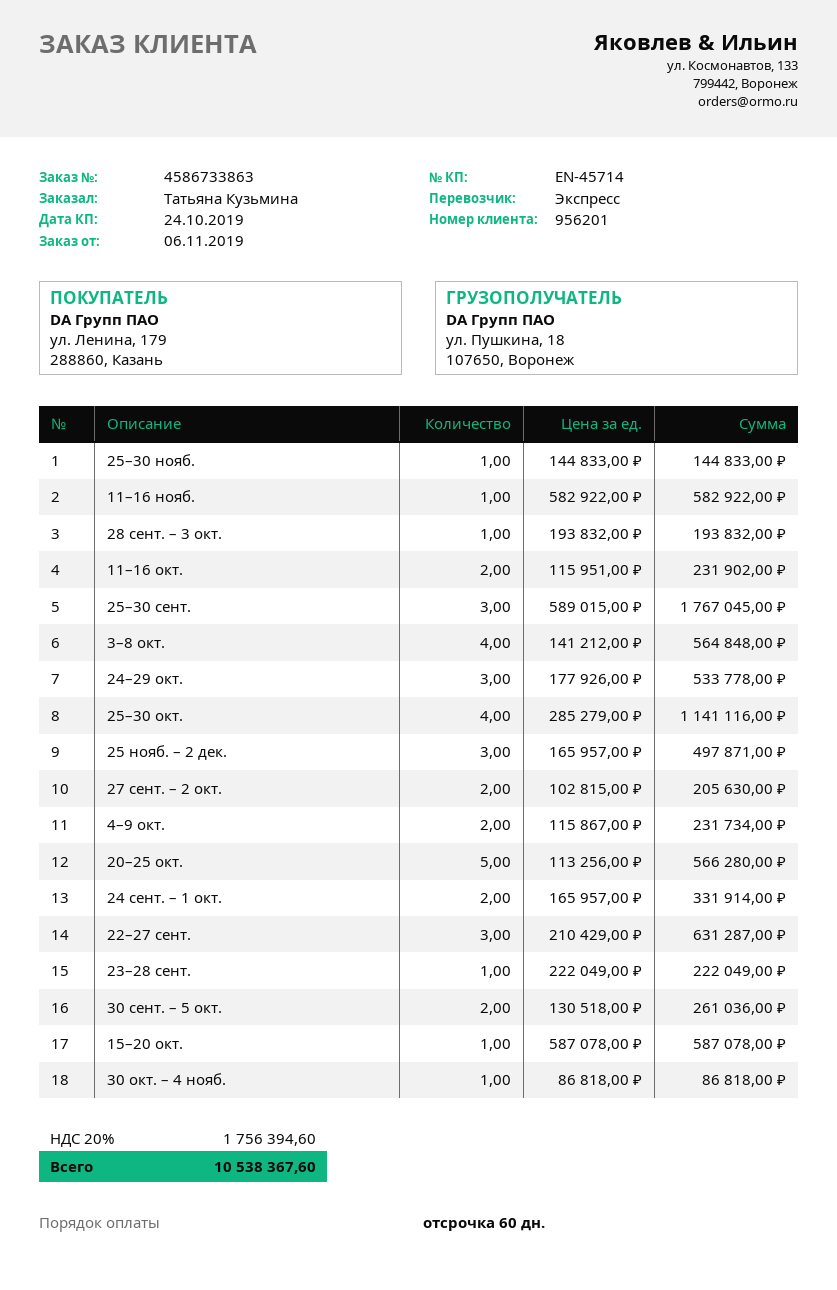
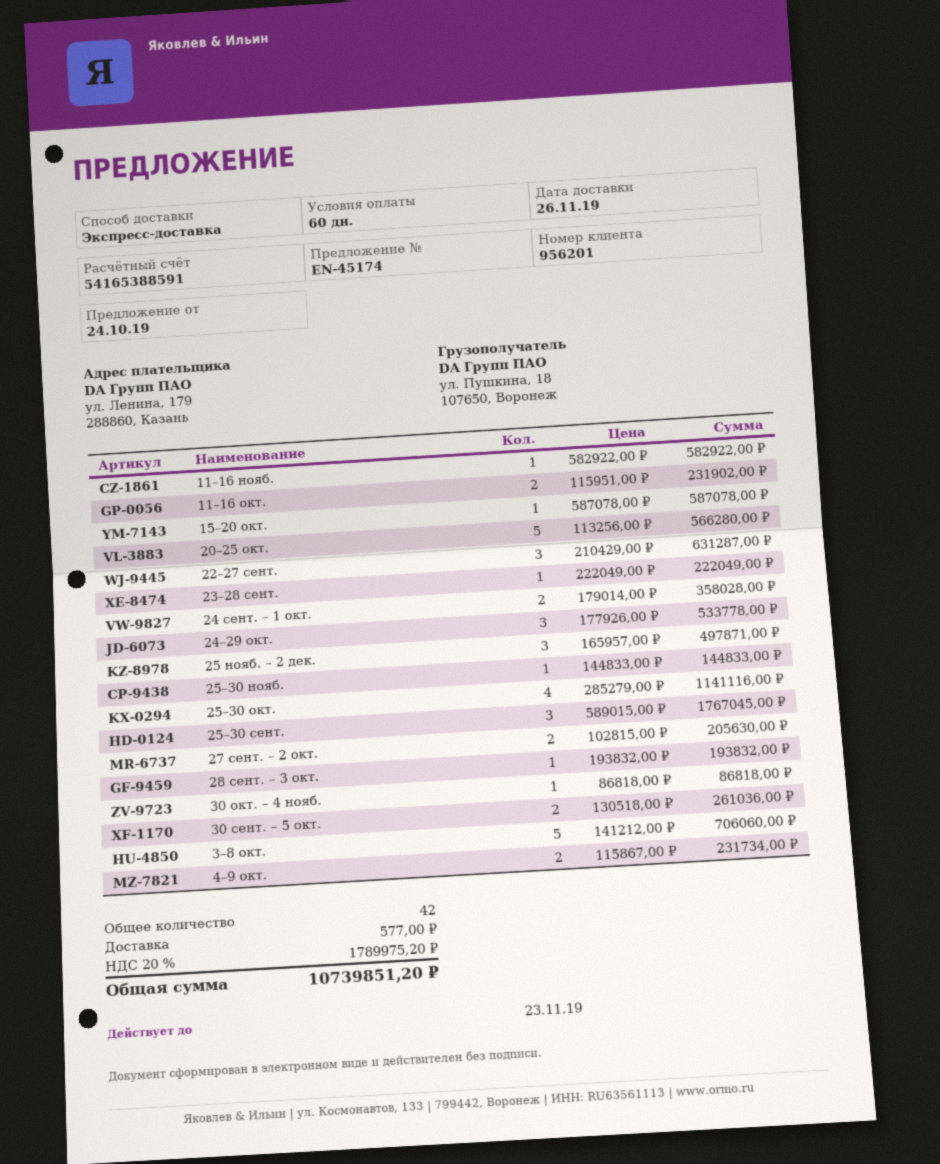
quote number: EN-45714 -> EN-45174
3–8 окт.: 4 x 141212.00 = 564848.00 -> 5 x 141212.00 = 706060.00
24 сент. – 1 окт.: 2 x 165957.00 = 331914.00 -> 2 x 179014.00 = 358028.00
shipping: none -> 577.00
tax: 20% = 1756394.60 -> 20% = 1789975.20
total: 10538367.60 -> 10739851.20

